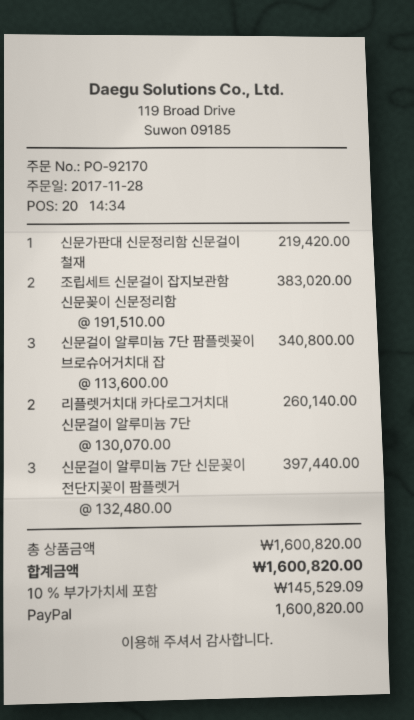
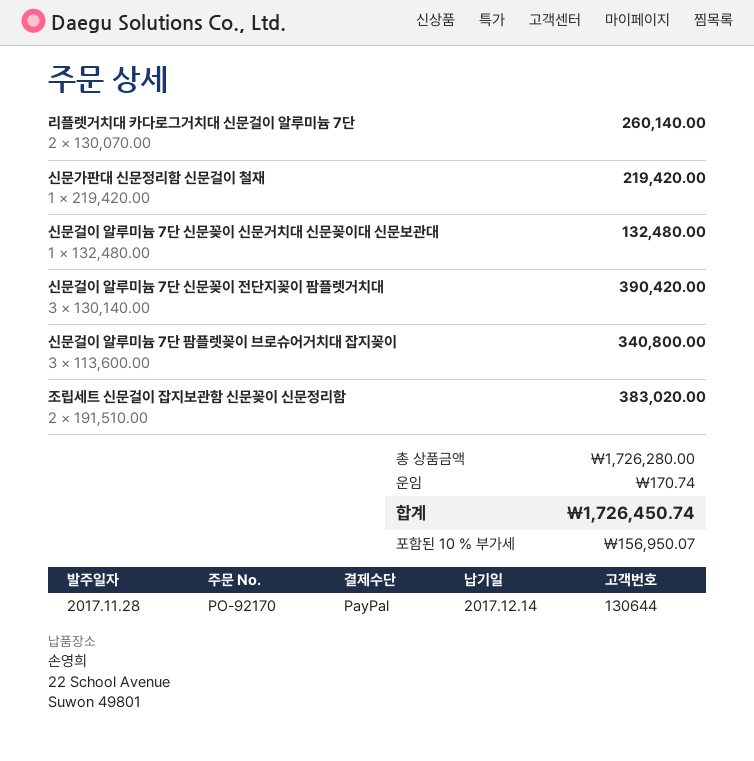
신문걸이 알루미늄 7단 신문꽂이 전단지꽂이 팜플렛거: 3 x 132480.00 = 397440.00 -> 3 x 130140.00 = 390420.00
신문걸이 알루미늄 7단 신문꽂이 신문거치대 신문꽂이대 신문보관대: none -> 1 x 132480.00 = 132480.00
subtotal: 1600820.00 -> 1726280.00
shipping: none -> 170.74
tax: 10% = 145529.09 -> 10% = 156950.07
total: 1600820.00 -> 1726450.74

